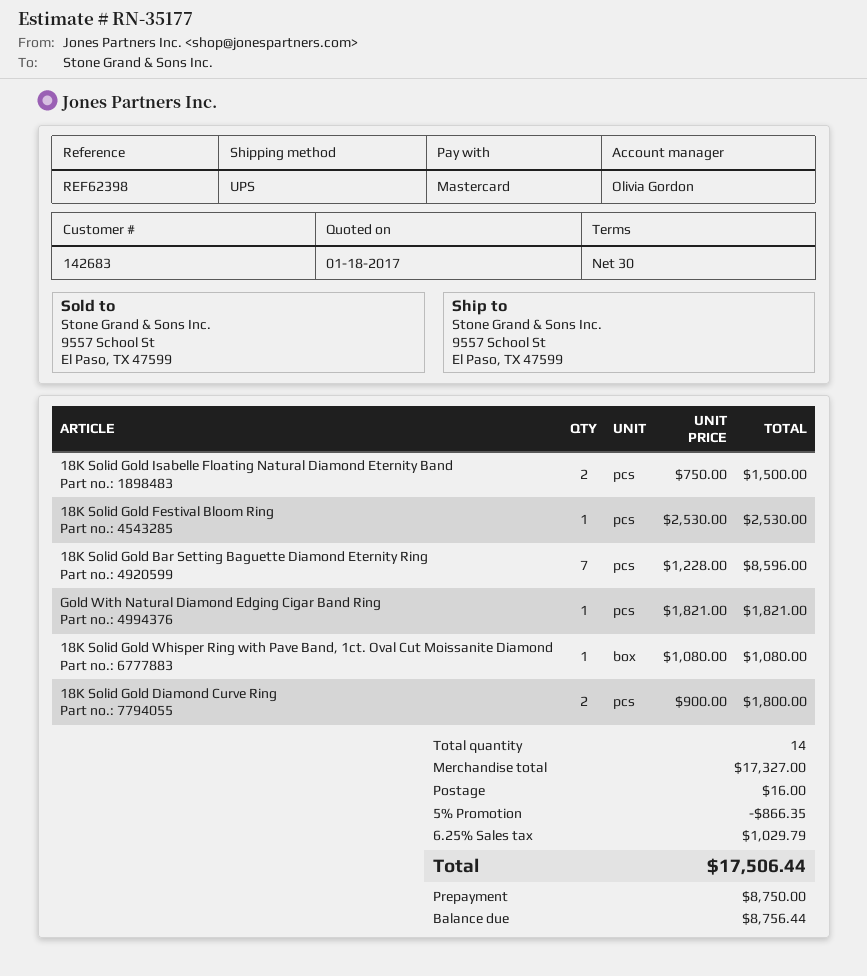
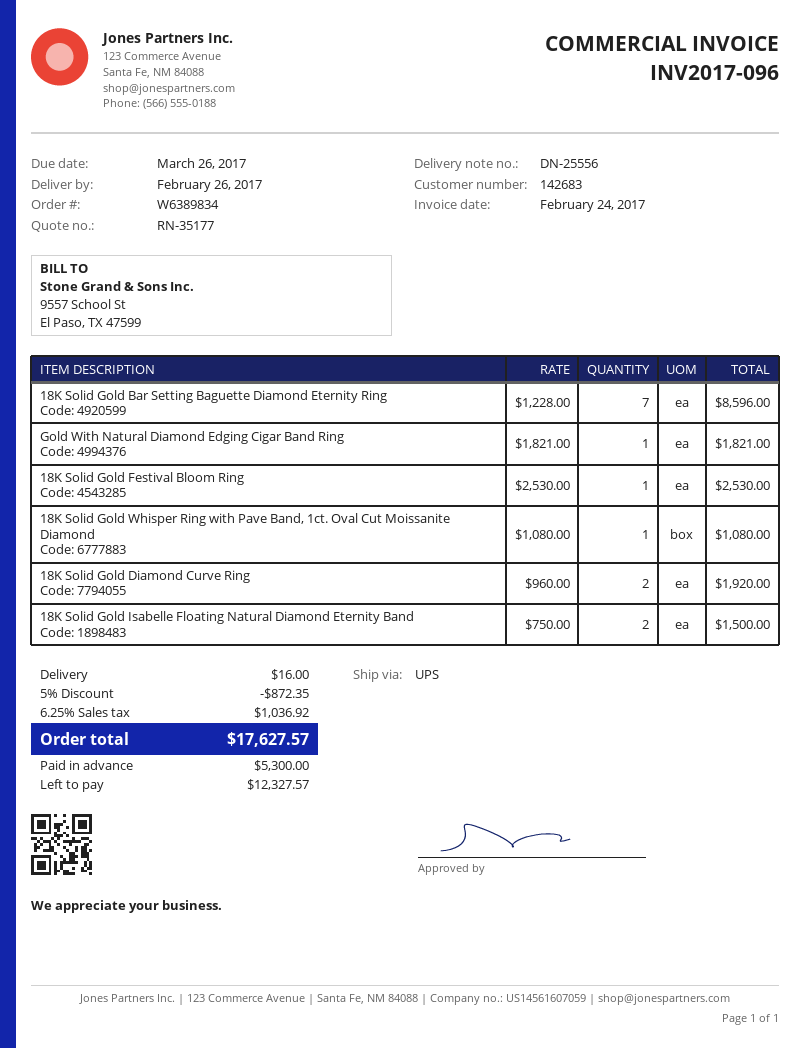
18K Solid Gold Diamond Curve Ring: 2 x 900.00 = 1800.00 -> 2 x 960.00 = 1920.00
discount: 5% = 866.35 -> 5% = 872.35
tax: 6.25% = 1029.79 -> 6.25% = 1036.92
total: 17506.44 -> 17627.57
deposit: 8750.00 -> 5300.00
balance: 8756.44 -> 12327.57

